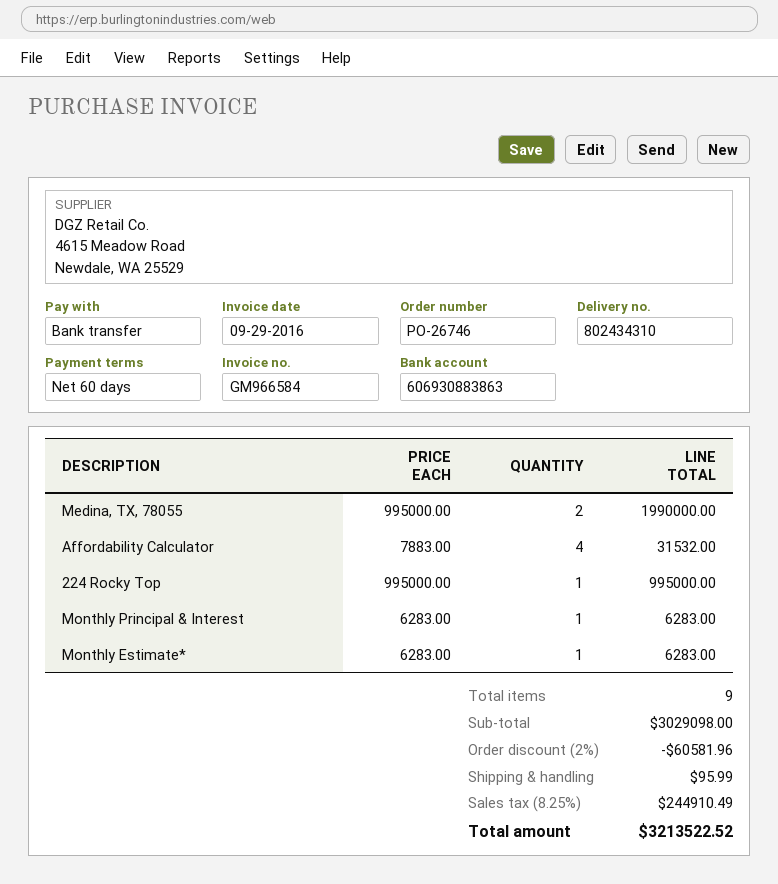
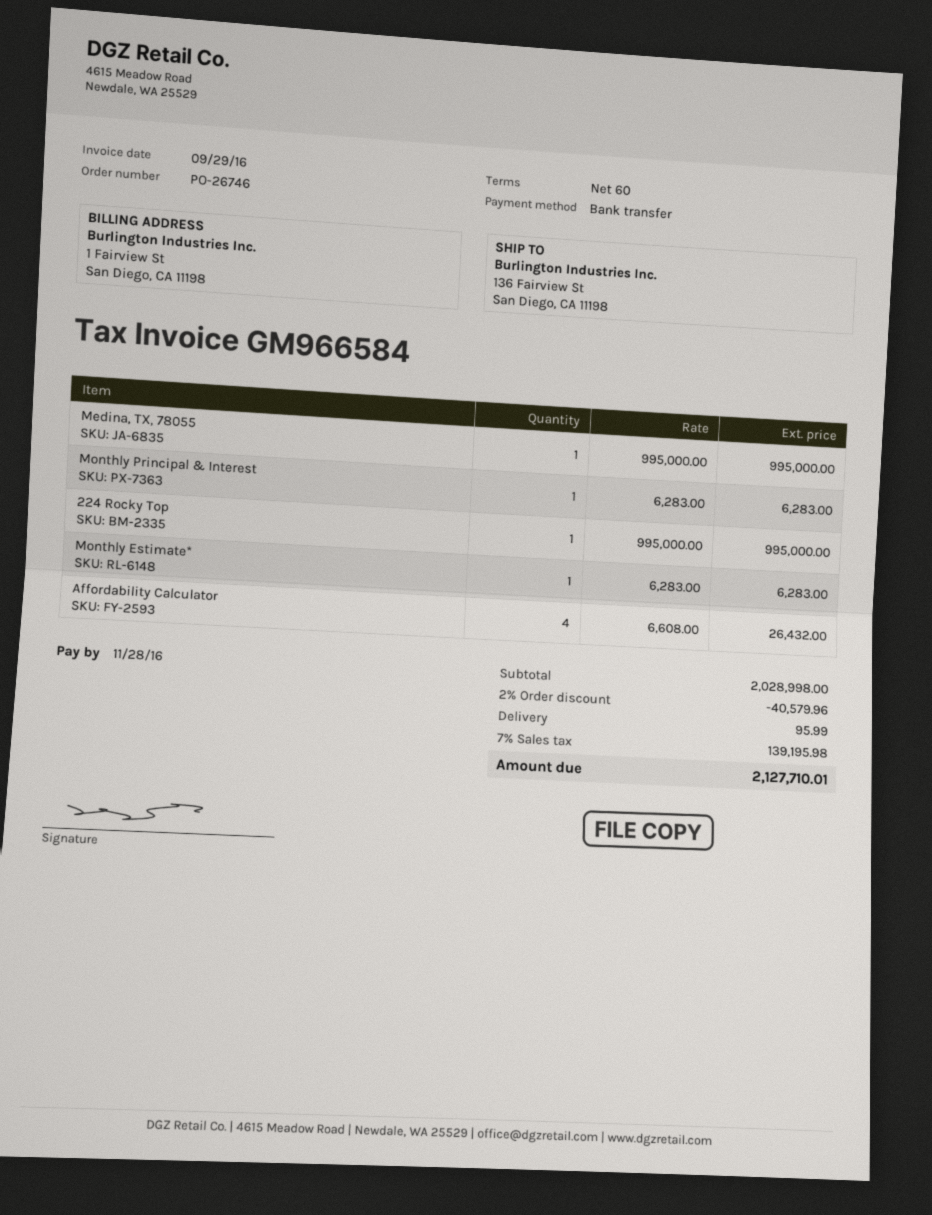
Medina, TX, 78055: 2 x 995000.00 = 1990000.00 -> 1 x 995000.00 = 995000.00
Affordability Calculator: 4 x 7883.00 = 31532.00 -> 4 x 6608.00 = 26432.00
subtotal: 3029098.00 -> 2028998.00
discount: 2% = 60581.96 -> 2% = 40579.96
tax: 8.25% = 244910.49 -> 7% = 139195.98
total: 3213522.52 -> 2127710.01

